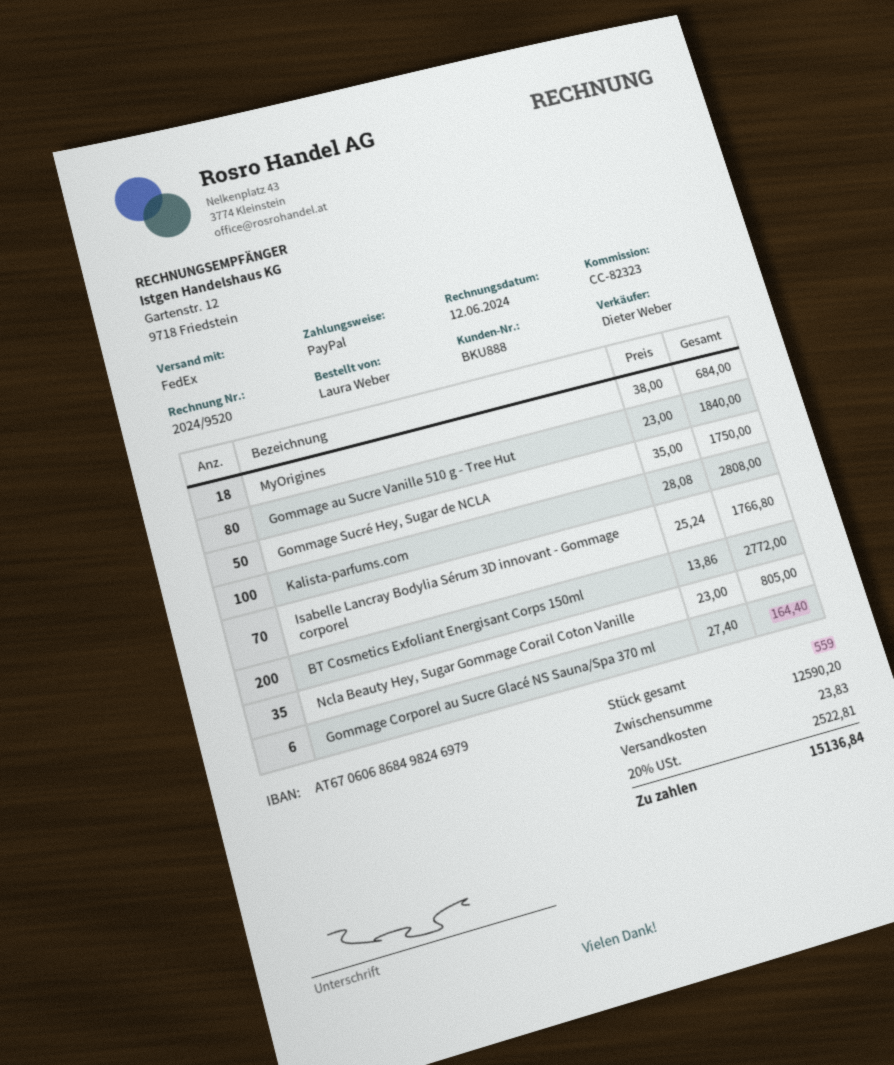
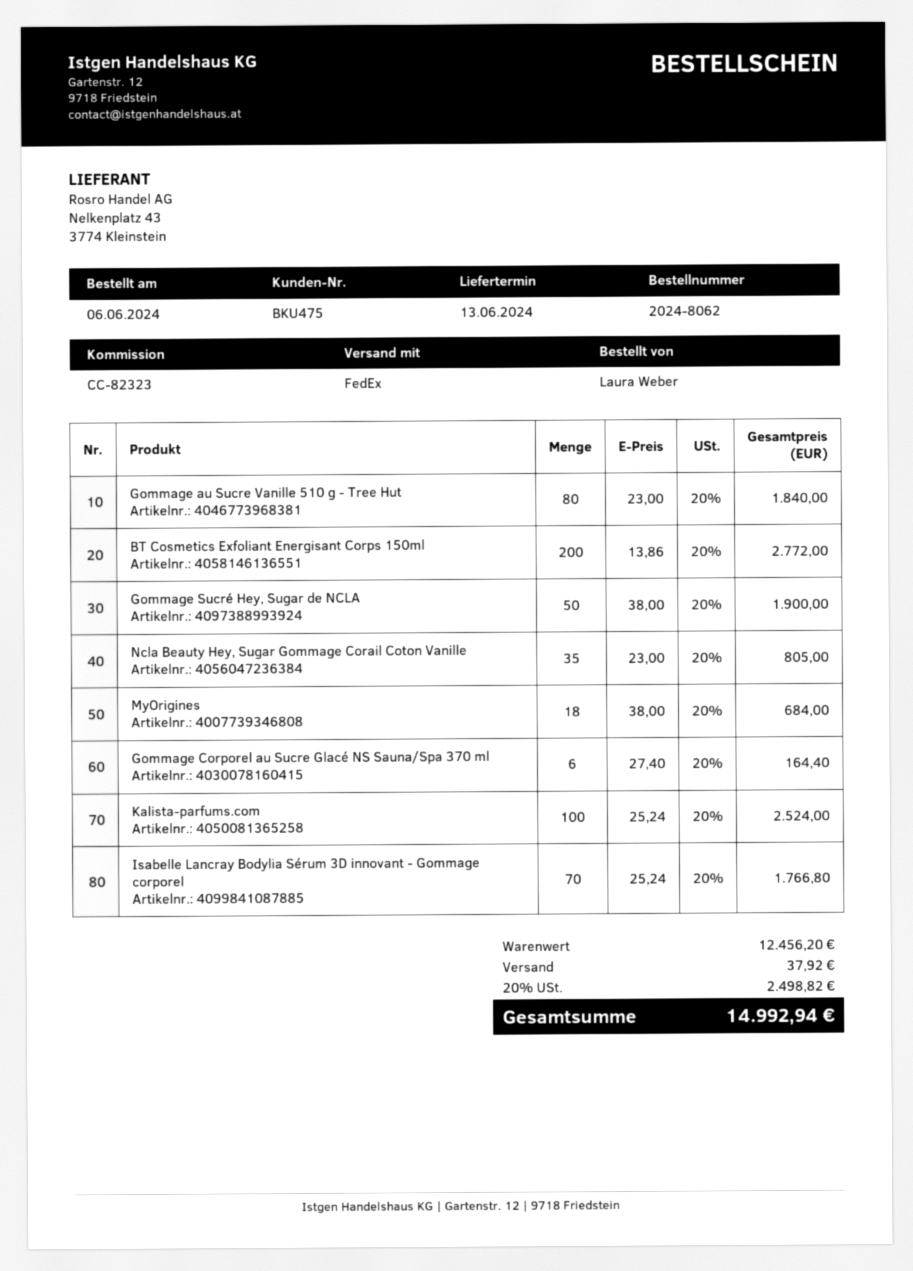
customer number: BKU888 -> BKU475
Gommage Sucré Hey, Sugar de NCLA: 50 x 35.00 = 1750.00 -> 50 x 38.00 = 1900.00
Kalista-parfums.com: 100 x 28.08 = 2808.00 -> 100 x 25.24 = 2524.00
subtotal: 12590.20 -> 12456.20
shipping: 23.83 -> 37.92
tax: 20% = 2522.81 -> 20% = 2498.82
total: 15136.84 -> 14992.94

